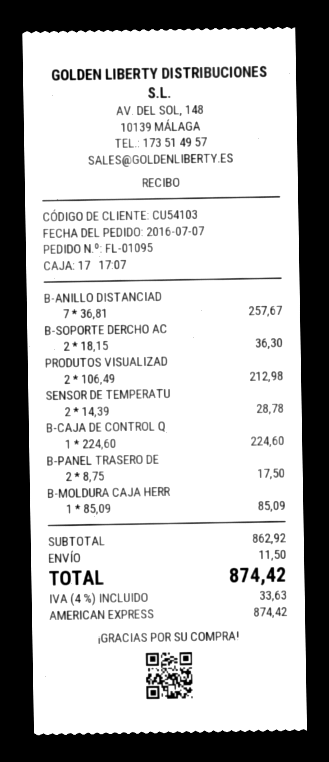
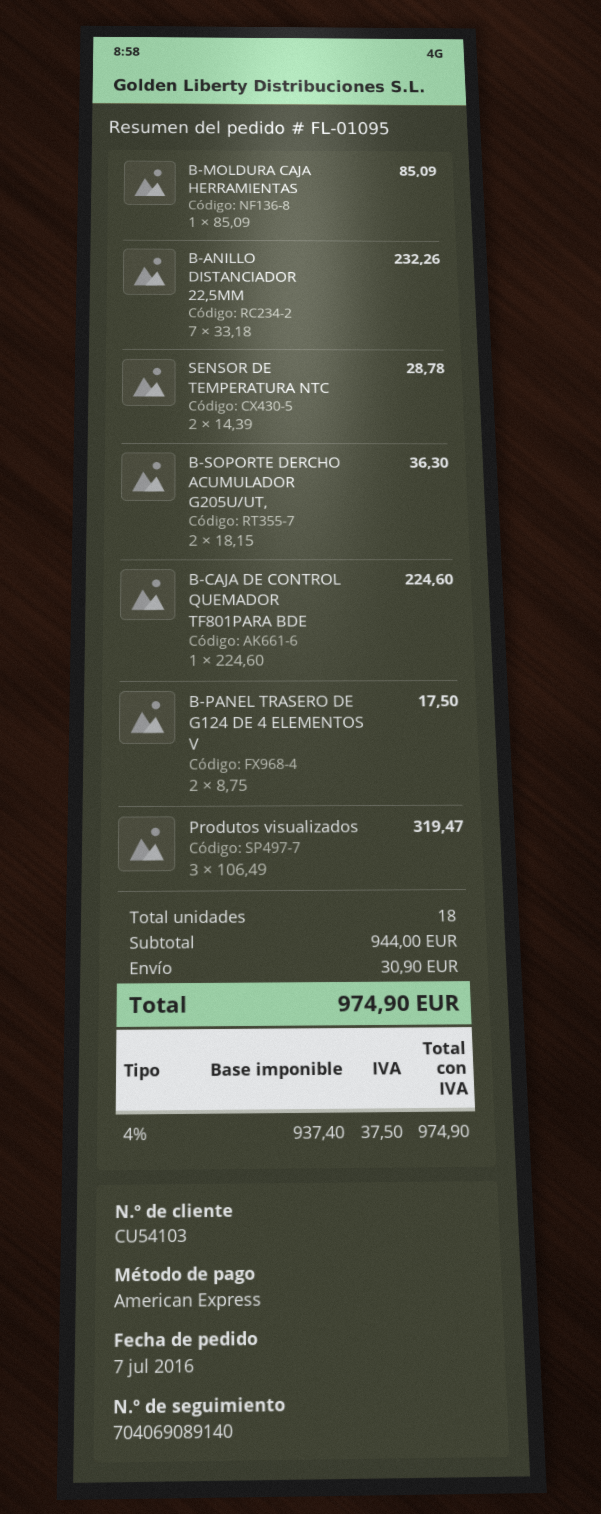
B-ANILLO DISTANCIAD: 7 x 36.81 = 257.67 -> 7 x 33.18 = 232.26
PRODUTOS VISUALIZAD: 2 x 106.49 = 212.98 -> 3 x 106.49 = 319.47
subtotal: 862.92 -> 944.00
shipping: 11.50 -> 30.90
tax: 4% = 33.63 -> 4% = 37.50
total: 874.42 -> 974.90

